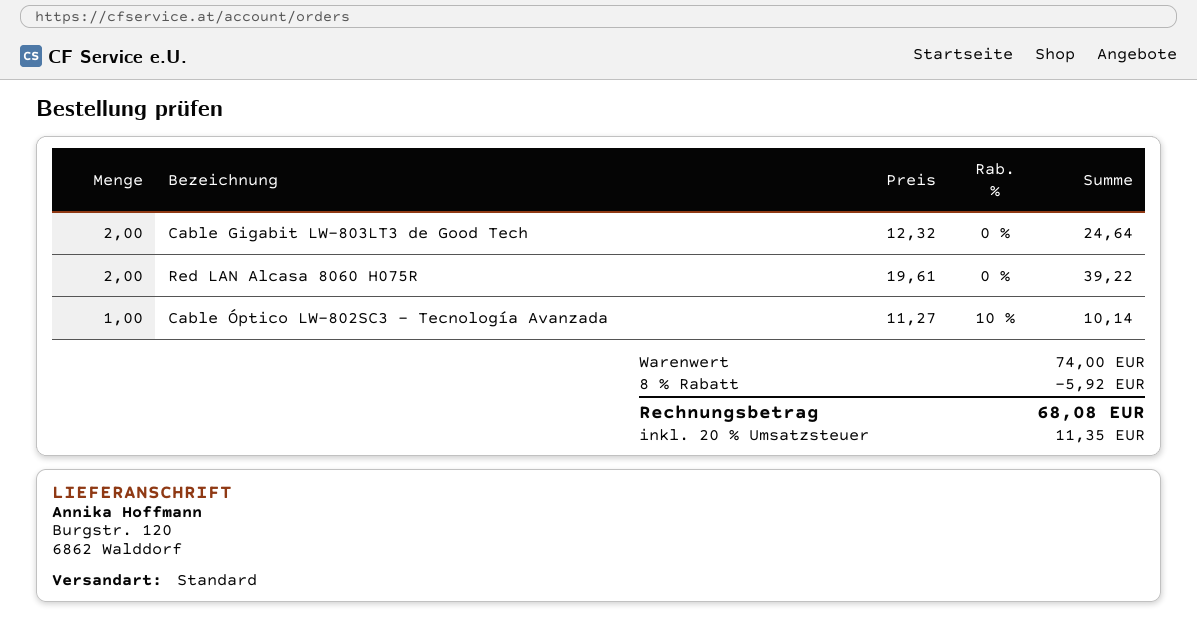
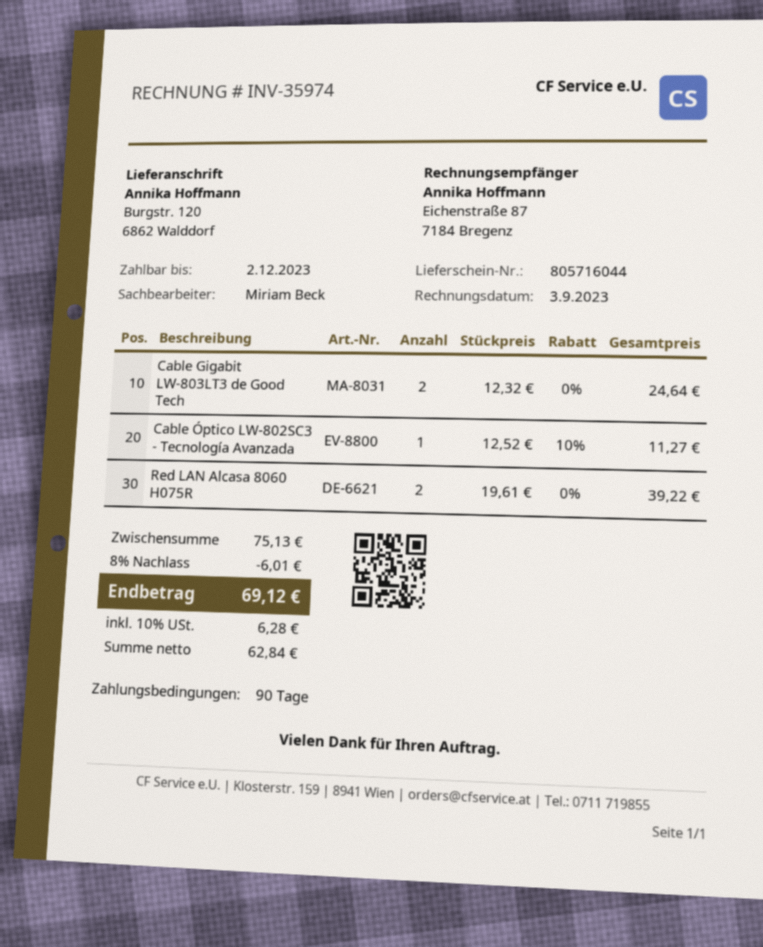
Cable Óptico LW‑802SC3 - Tecnología Avanzada: 1 x 11.27 - 10% = 10.14 -> 1 x 12.52 - 10% = 11.27
subtotal: 74.00 -> 75.13
discount: 8% = 5.92 -> 8% = 6.01
tax: 20% = 11.35 -> 10% = 6.28
total: 68.08 -> 69.12

